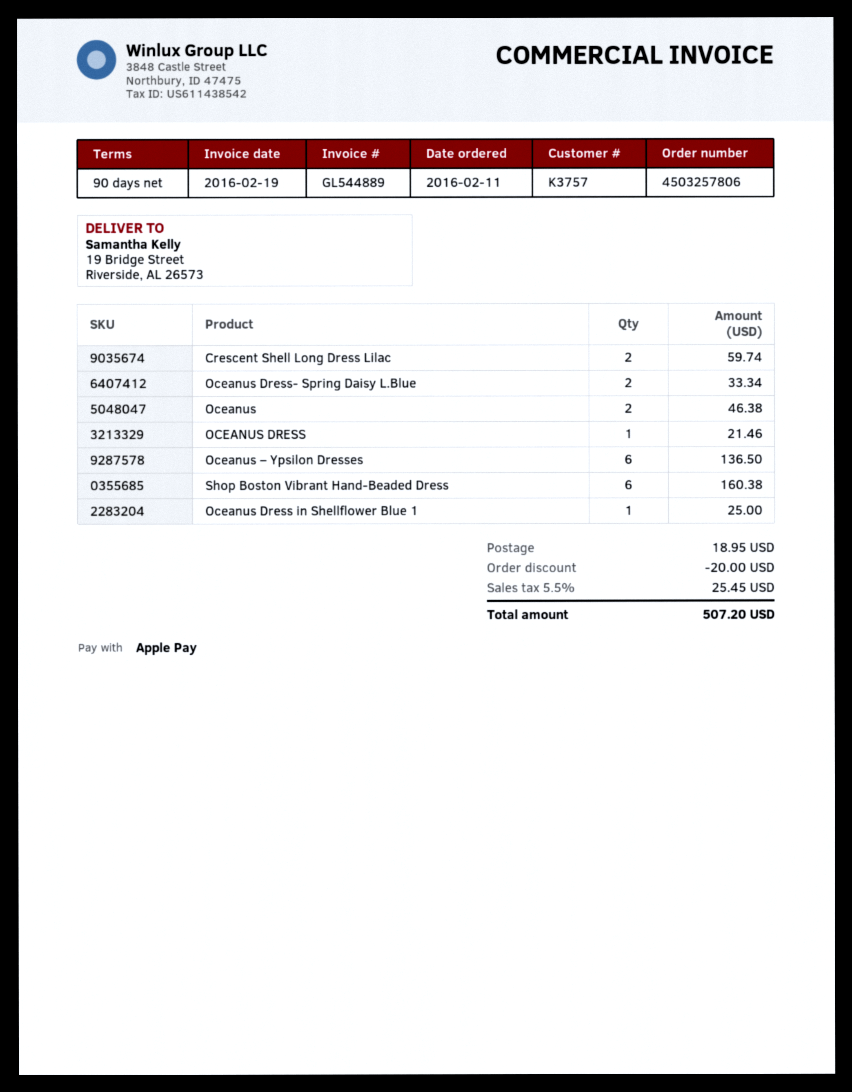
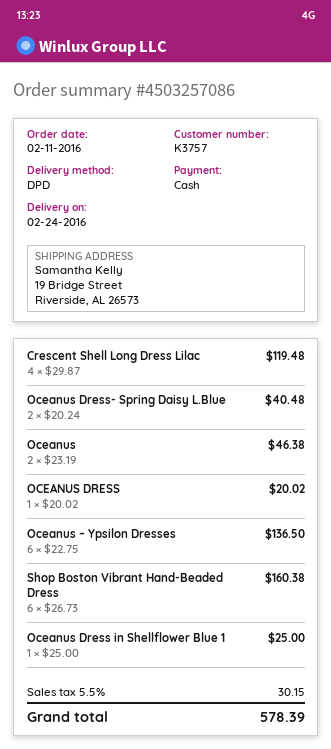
order number: 4503257806 -> 4503257086
payment method: Apple Pay -> cash
Crescent Shell Long Dress Lilac: 2 for 59.74 -> 4 for 119.48
Oceanus Dress- Spring Daisy L.Blue: 2 for 33.34 -> 2 for 40.48
OCEANUS DRESS: 1 for 21.46 -> 1 for 20.02
discount: 20.00 -> none
shipping: 18.95 -> none
tax: 5.5% = 25.45 -> 5.5% = 30.15
total: 507.20 -> 578.39

